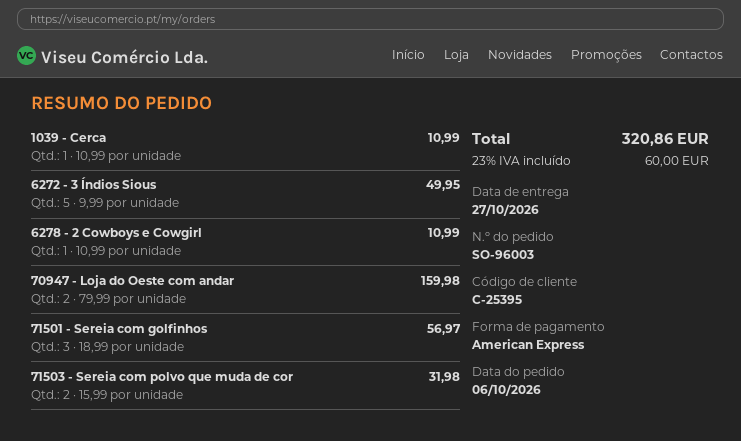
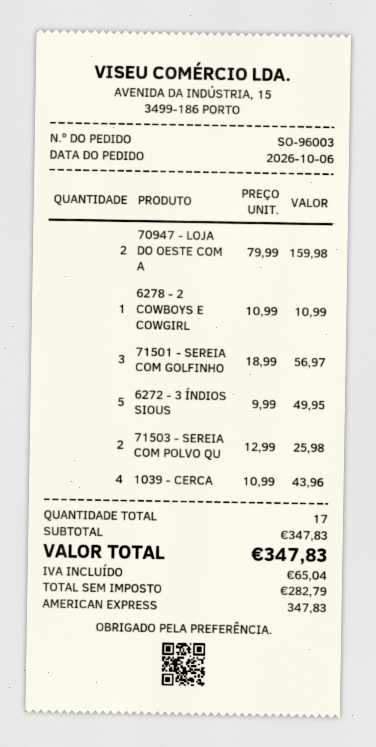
1039 - Cerca: 1 x 10.99 = 10.99 -> 4 x 10.99 = 43.96
71503 - Sereia com polvo que muda de cor: 2 x 15.99 = 31.98 -> 2 x 12.99 = 25.98
tax: 60.00 -> 65.04
total: 320.86 -> 347.83

